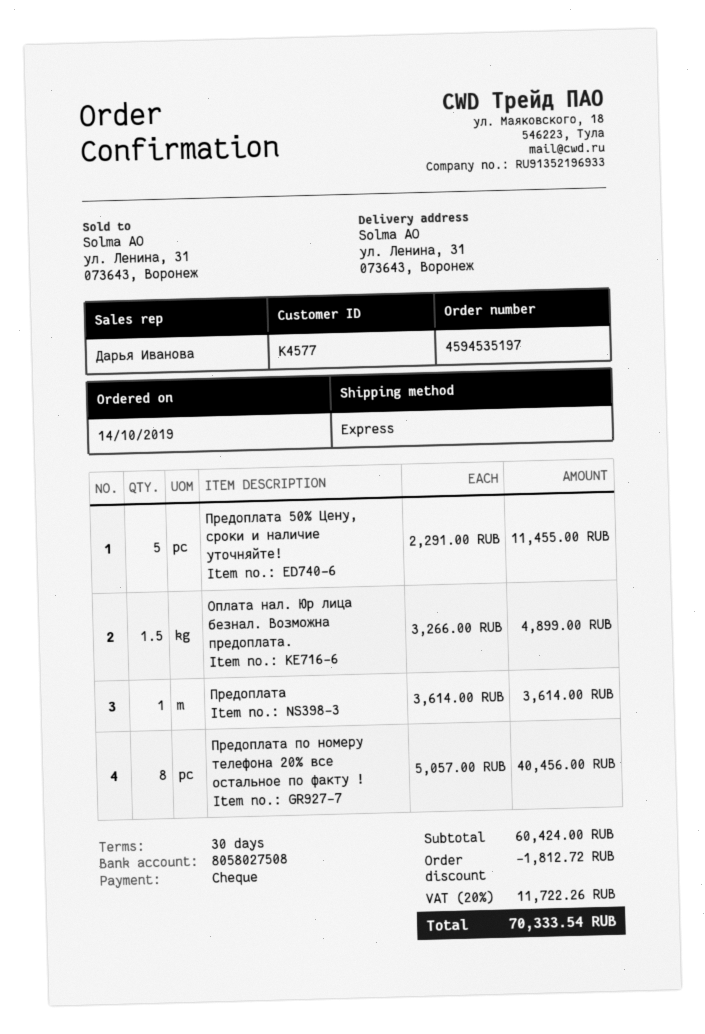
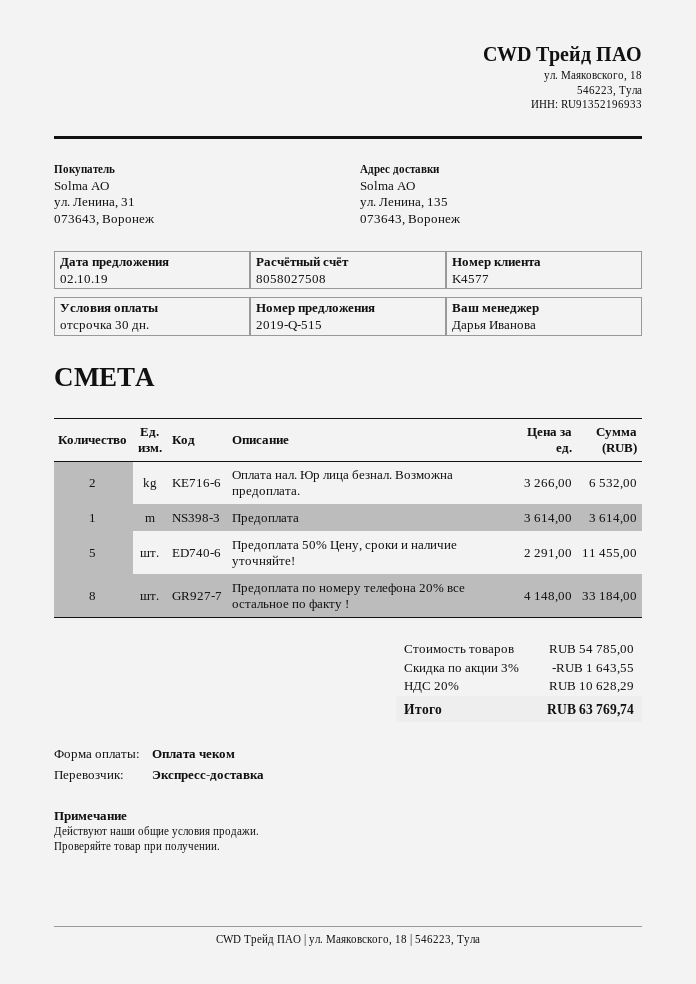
ship to: ул. Ленина, 31, 073643, Воронеж -> ул. Ленина, 135, 073643, Воронеж
Оплата нал. Юр лица безнал. Возможна предоплата.: 1.5 x 3266.00 = 4899.00 -> 2 x 3266.00 = 6532.00
Предоплата по номеру телефона 20% все остальное по факту !: 8 x 5057.00 = 40456.00 -> 8 x 4148.00 = 33184.00
subtotal: 60424.00 -> 54785.00
discount: 1812.72 -> 1643.55
tax: 20% = 11722.26 -> 20% = 10628.29
total: 70333.54 -> 63769.74

